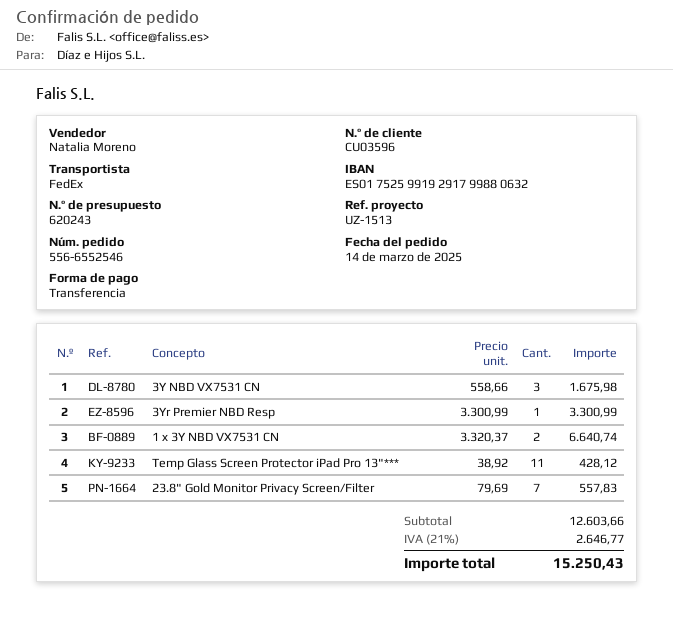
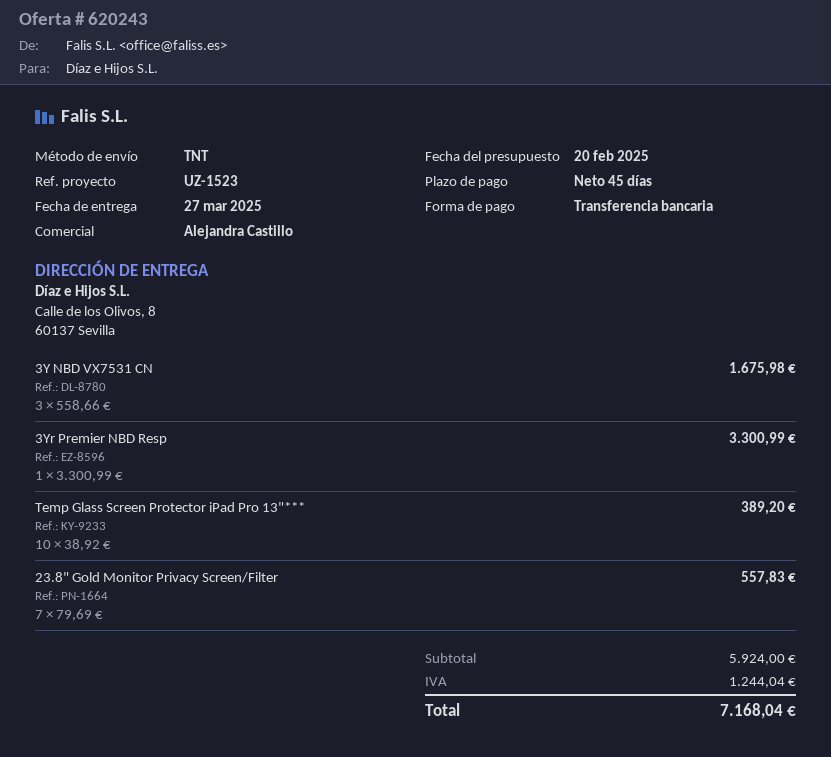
reference: UZ-1513 -> UZ-1523
sales rep: Natalia Moreno -> Alejandra Castillo
shipping method: FedEx -> TNT
1 x 3Y NBD VX7531 CN: 2 x 3320.37 = 6640.74 -> none
Temp Glass Screen Protector iPad Pro 13"***: 11 x 38.92 = 428.12 -> 10 x 38.92 = 389.20
subtotal: 12603.66 -> 5924.00
tax: 2646.77 -> 1244.04
total: 15250.43 -> 7168.04

